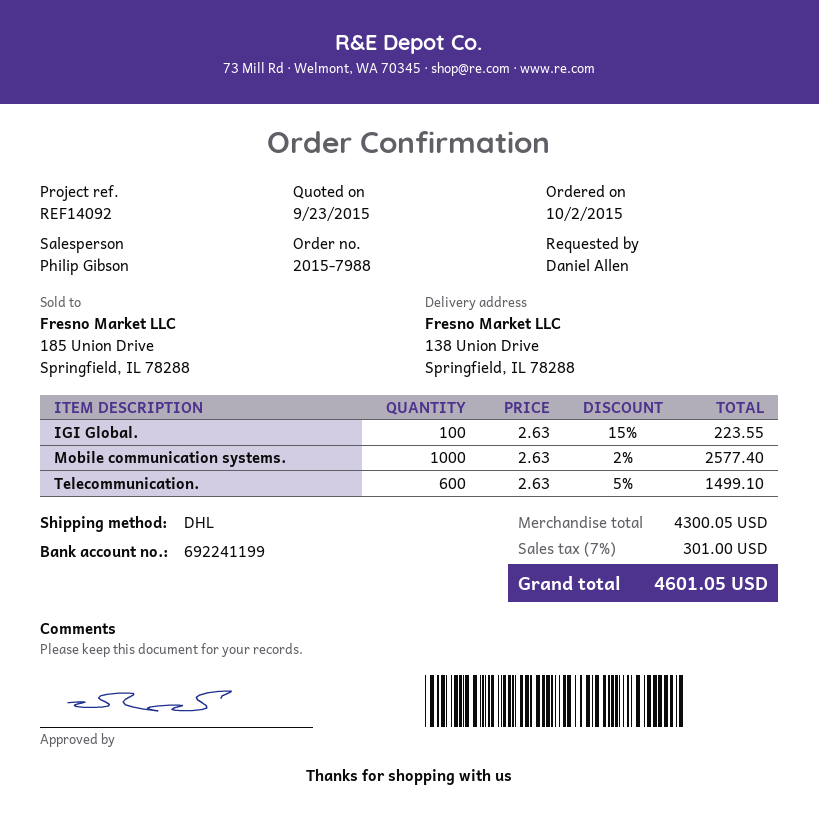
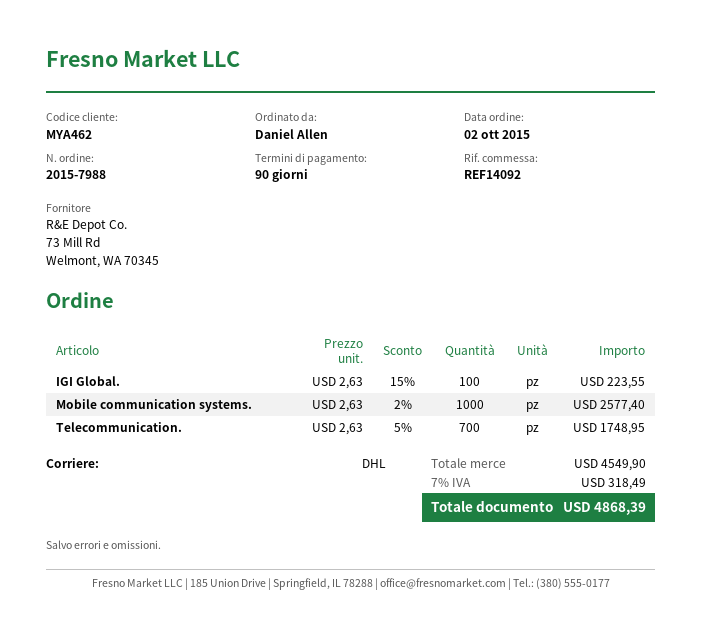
Telecommunication.: 600 x 2.63 - 5% = 1499.10 -> 700 x 2.63 - 5% = 1748.95
subtotal: 4300.05 -> 4549.90
tax: 7% = 301.00 -> 7% = 318.49
total: 4601.05 -> 4868.39

